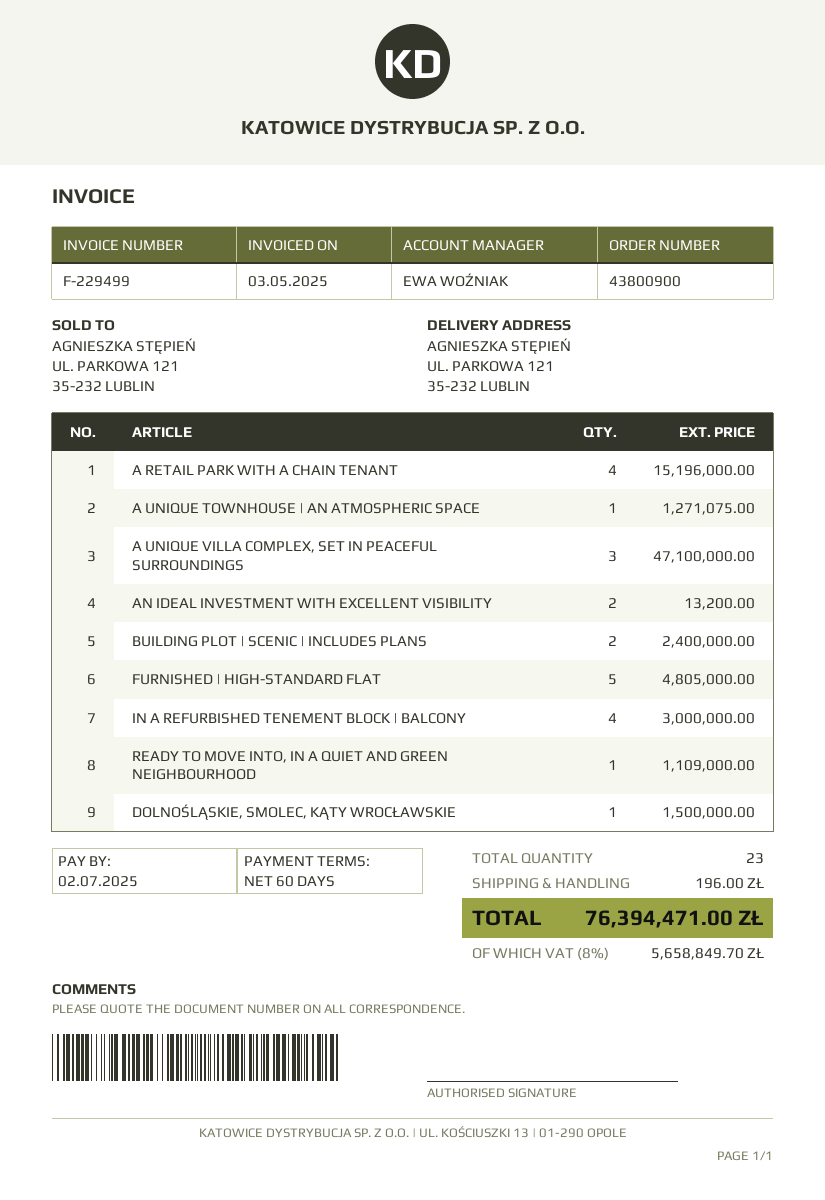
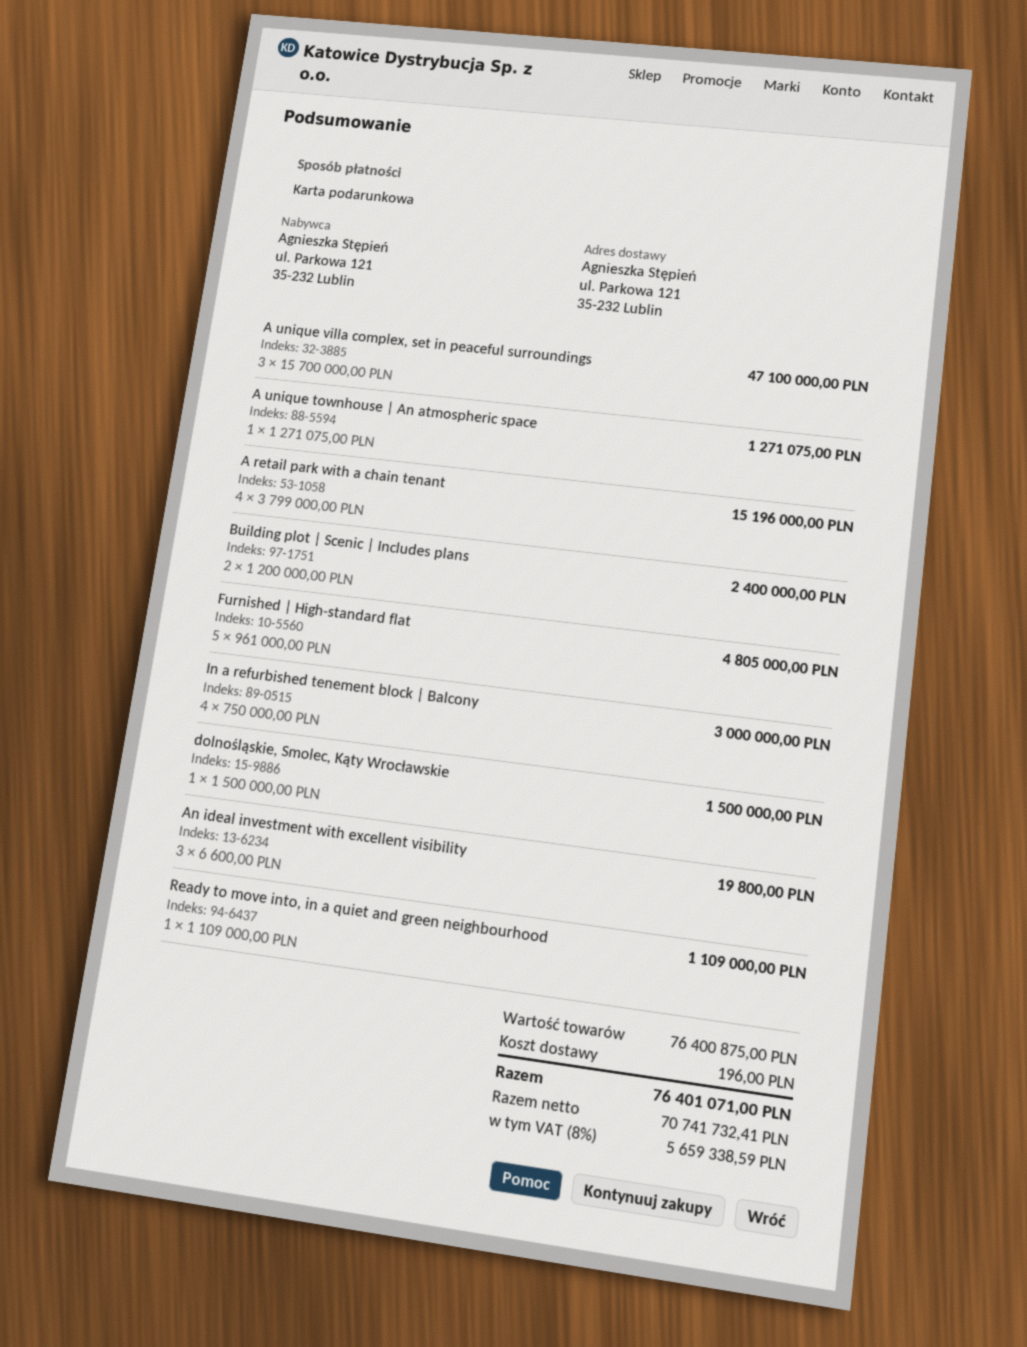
AN IDEAL INVESTMENT WITH EXCELLENT VISIBILITY: 2 for 13200.00 -> 3 for 19800.00
tax: 8% = 5658849.70 -> 8% = 5659338.59
total: 76394471.00 -> 76401071.00

